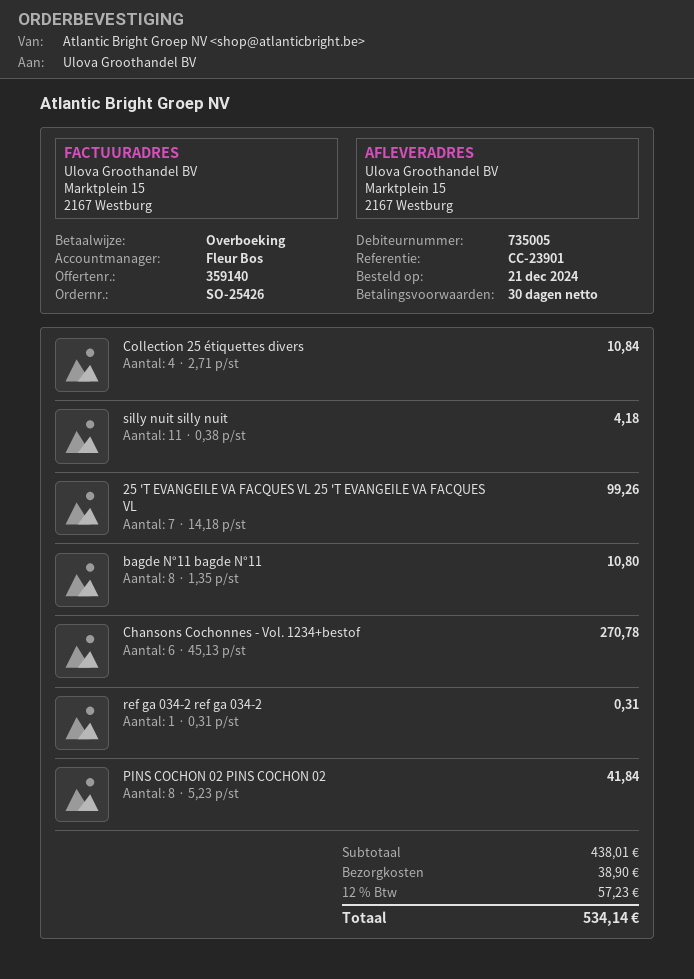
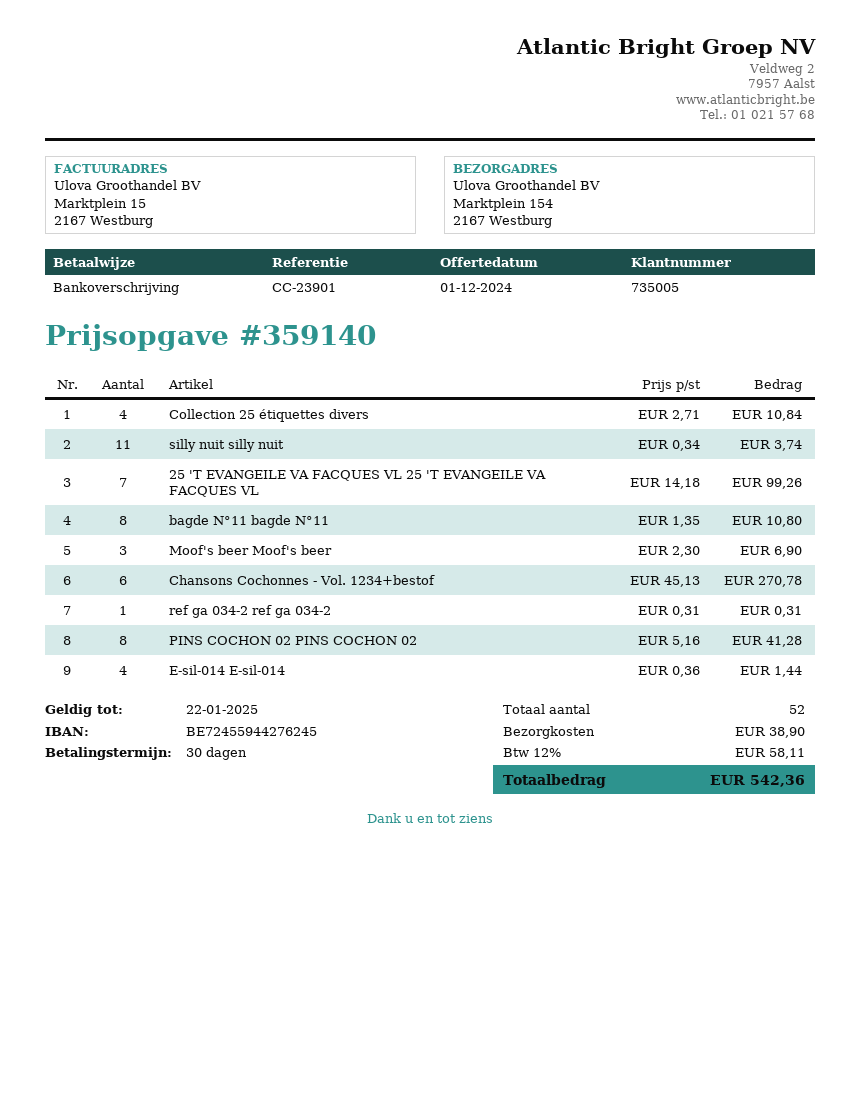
ship to: Marktplein 15, 2167 Westburg -> Marktplein 154, 2167 Westburg
silly nuit silly nuit: 11 x 0.38 = 4.18 -> 11 x 0.34 = 3.74
PINS COCHON 02 PINS COCHON 02: 8 x 5.23 = 41.84 -> 8 x 5.16 = 41.28
Moof's beer Moof's beer: none -> 3 x 2.30 = 6.90
E-sil-014 E-sil-014: none -> 4 x 0.36 = 1.44
tax: 12% = 57.23 -> 12% = 58.11
total: 534.14 -> 542.36

